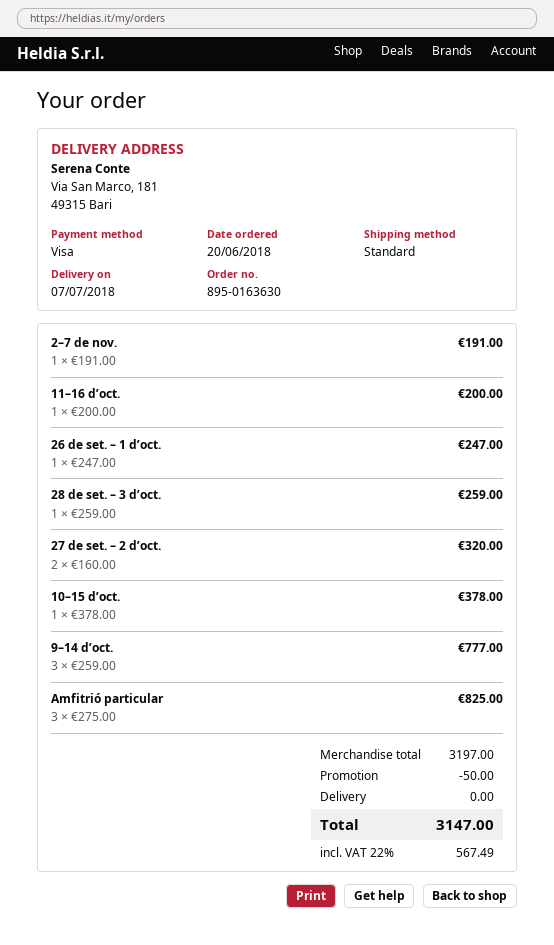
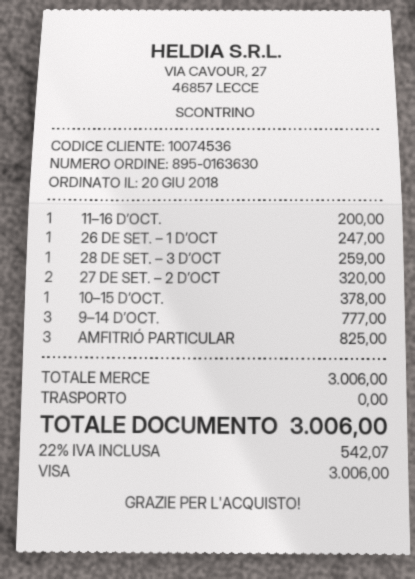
2–7 de nov.: 1 for 191.00 -> none
subtotal: 3197.00 -> 3006.00
discount: 50.00 -> none
tax: 22% = 567.49 -> 22% = 542.07
total: 3147.00 -> 3006.00

